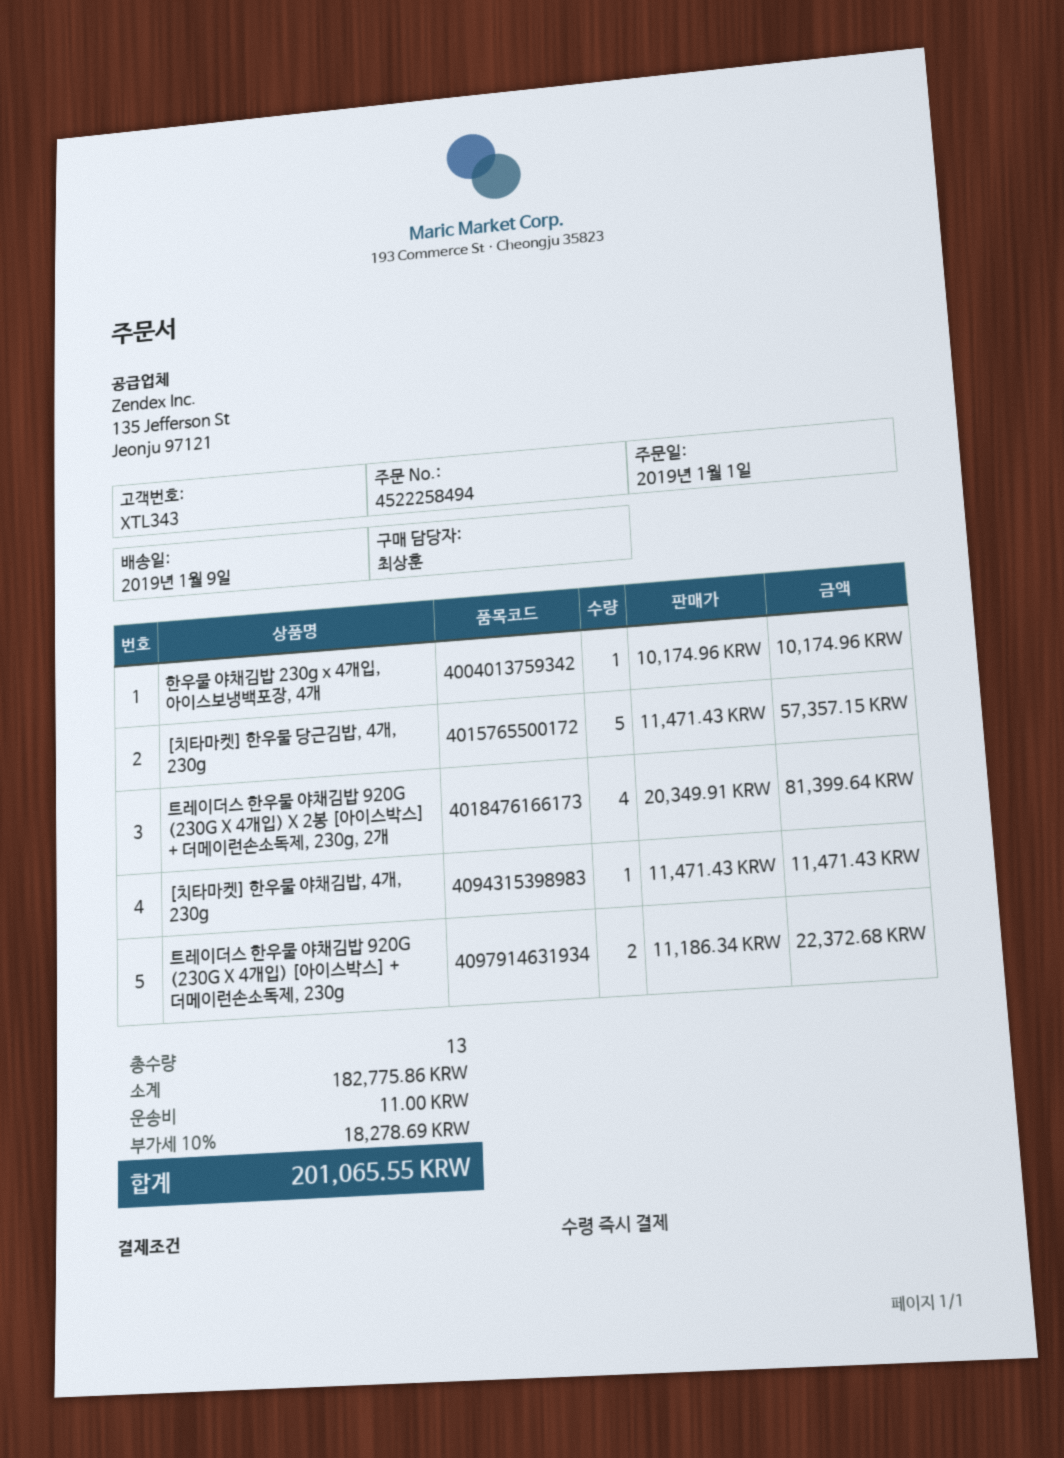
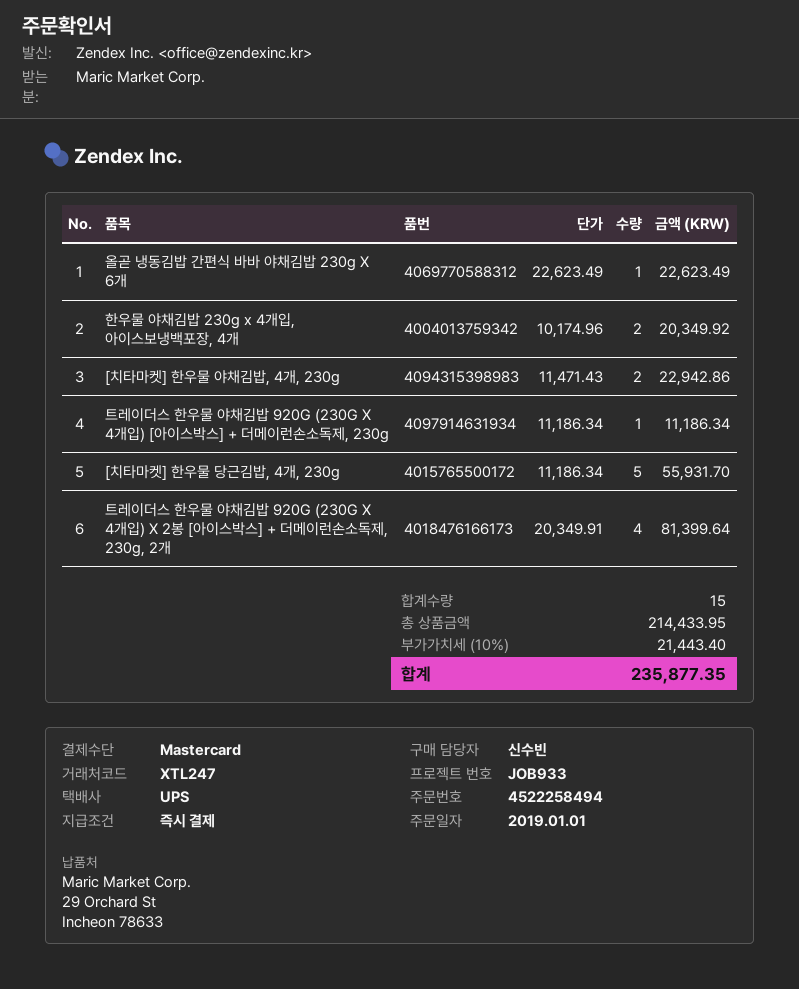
customer number: XTL343 -> XTL247
ordered by: 최상훈 -> 신수빈
한우물 야채김밥 230g x 4개입, 아이스보냉백포장, 4개: 1 x 10174.96 = 10174.96 -> 2 x 10174.96 = 20349.92
[치타마켓] 한우물 당근김밥, 4개, 230g: 5 x 11471.43 = 57357.15 -> 5 x 11186.34 = 55931.70
[치타마켓] 한우물 야채김밥, 4개, 230g: 1 x 11471.43 = 11471.43 -> 2 x 11471.43 = 22942.86
트레이더스 한우물 야채김밥 920G (230G X 4개입) [아이스박스] + 더메이런손소독제, 230g: 2 x 11186.34 = 22372.68 -> 1 x 11186.34 = 11186.34
올곧 냉동김밥 간편식 바바 야채김밥 230g X 6개: none -> 1 x 22623.49 = 22623.49
total quantity: 13 -> 15
subtotal: 182775.86 -> 214433.95
shipping: 11.00 -> none
tax: 10% = 18278.69 -> 10% = 21443.40
total: 201065.55 -> 235877.35

